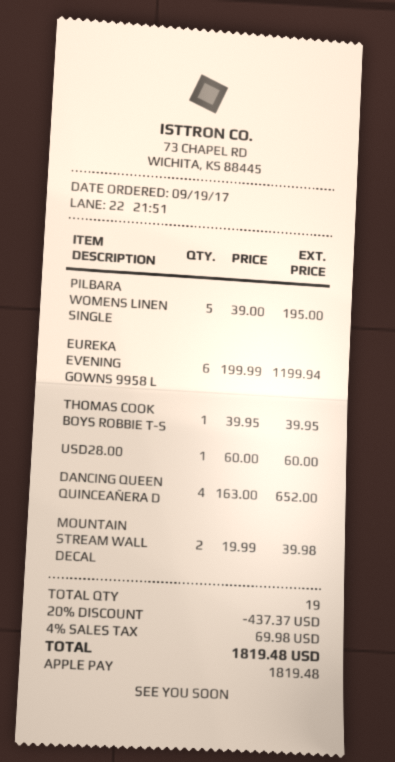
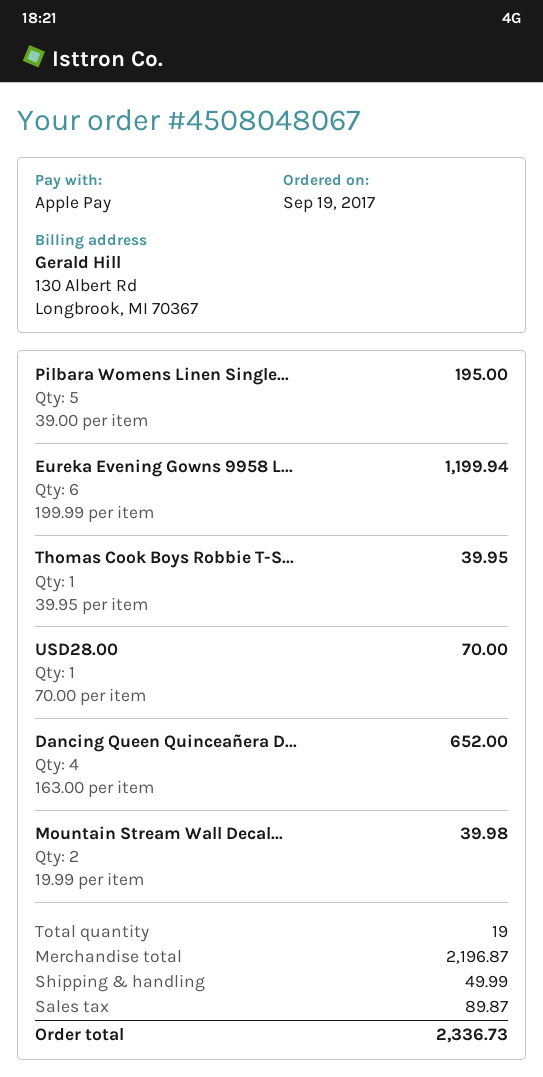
USD28.00: 1 x 60.00 = 60.00 -> 1 x 70.00 = 70.00
discount: 20% = 437.37 -> none
shipping: none -> 49.99
tax: 69.98 -> 89.87
total: 1819.48 -> 2336.73

